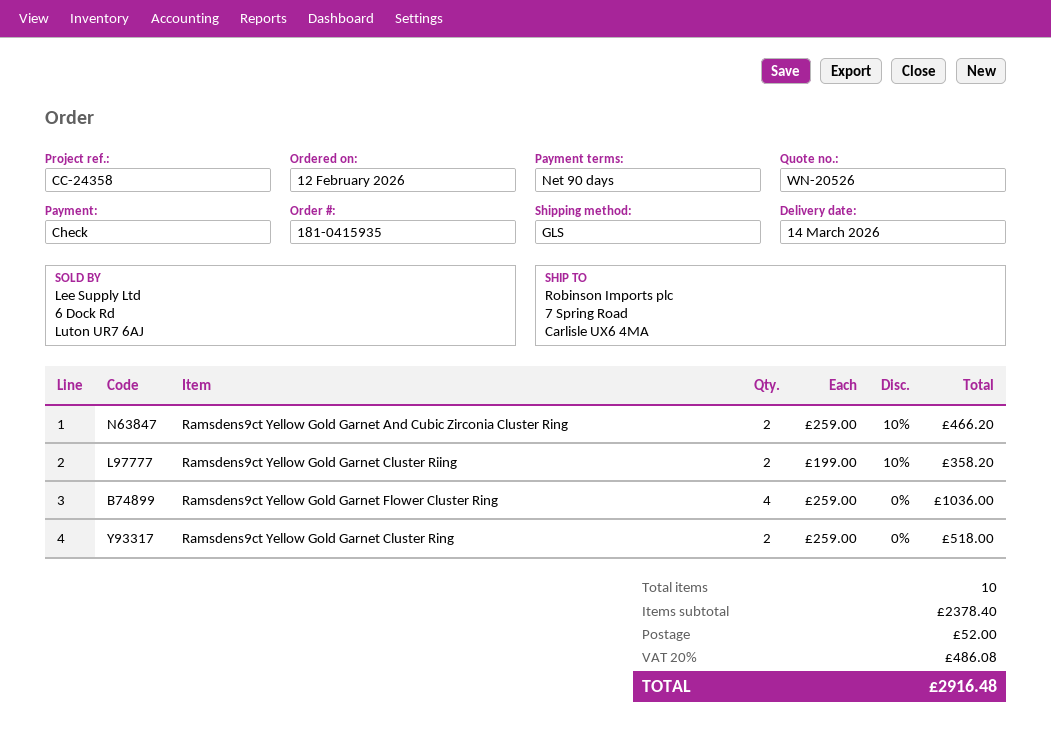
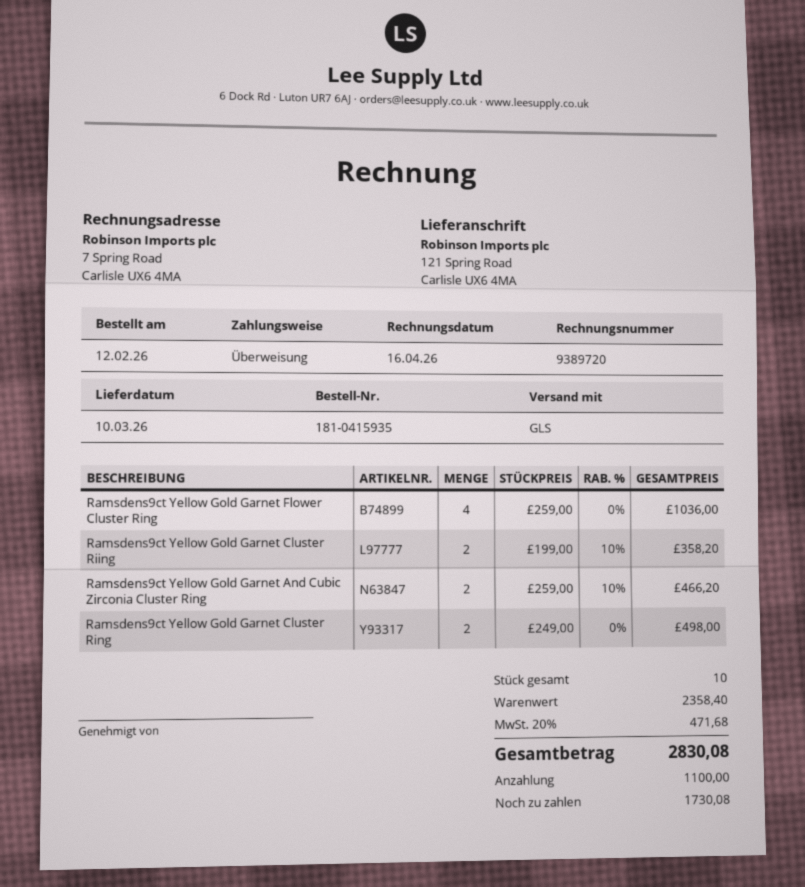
delivery date: 2026-03-14 -> 2026-03-10
payment method: cheque -> bank transfer
ship to: 7 Spring Road, Carlisle UX6 4MA -> 121 Spring Road, Carlisle UX6 4MA
Ramsdens9ct Yellow Gold Garnet Cluster Ring: 2 x 259.00 = 518.00 -> 2 x 249.00 = 498.00
subtotal: 2378.40 -> 2358.40
shipping: 52.00 -> none
tax: 20% = 486.08 -> 20% = 471.68
total: 2916.48 -> 2830.08

